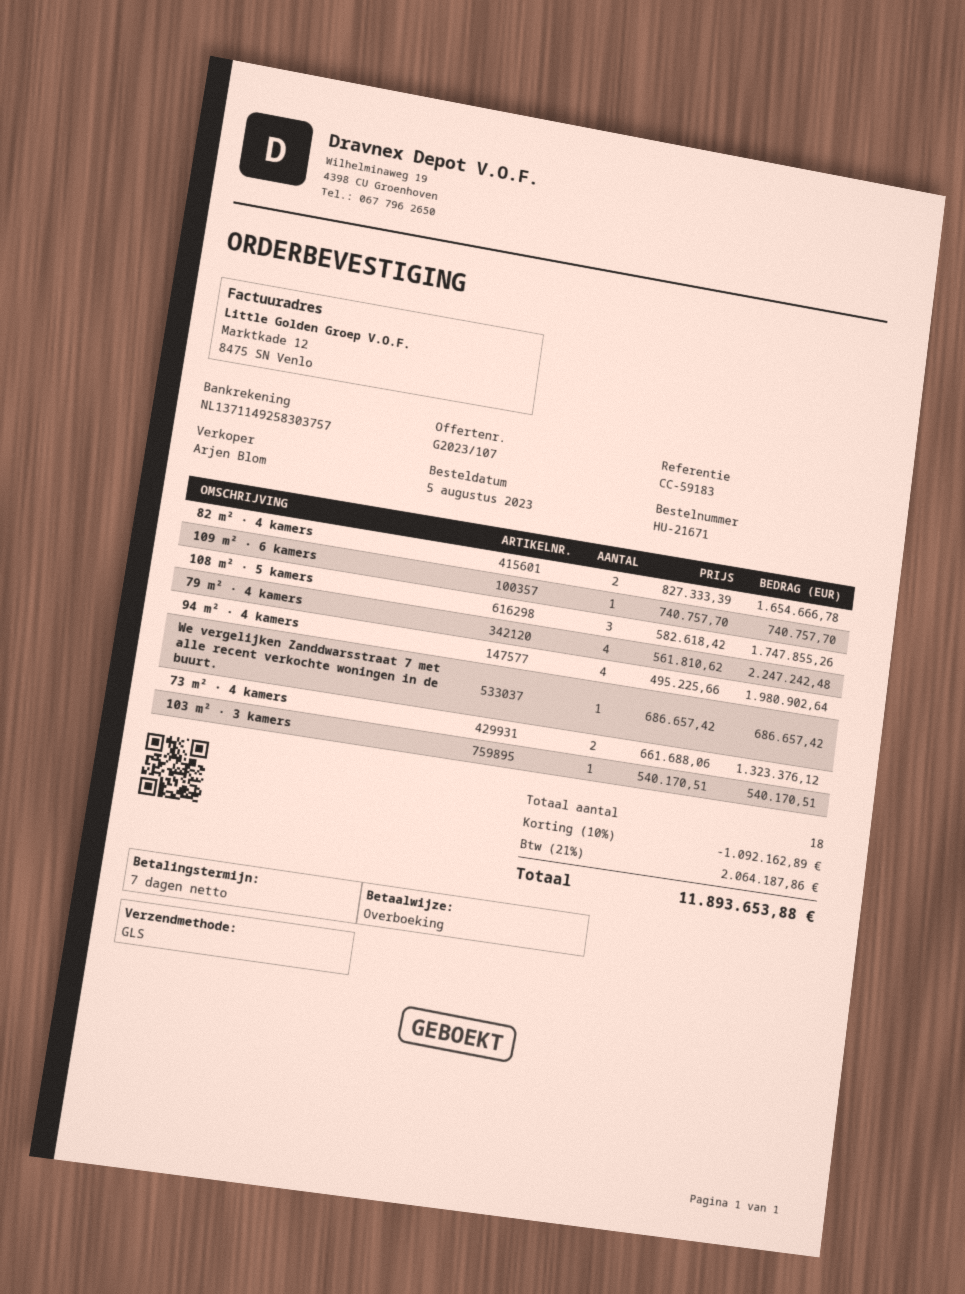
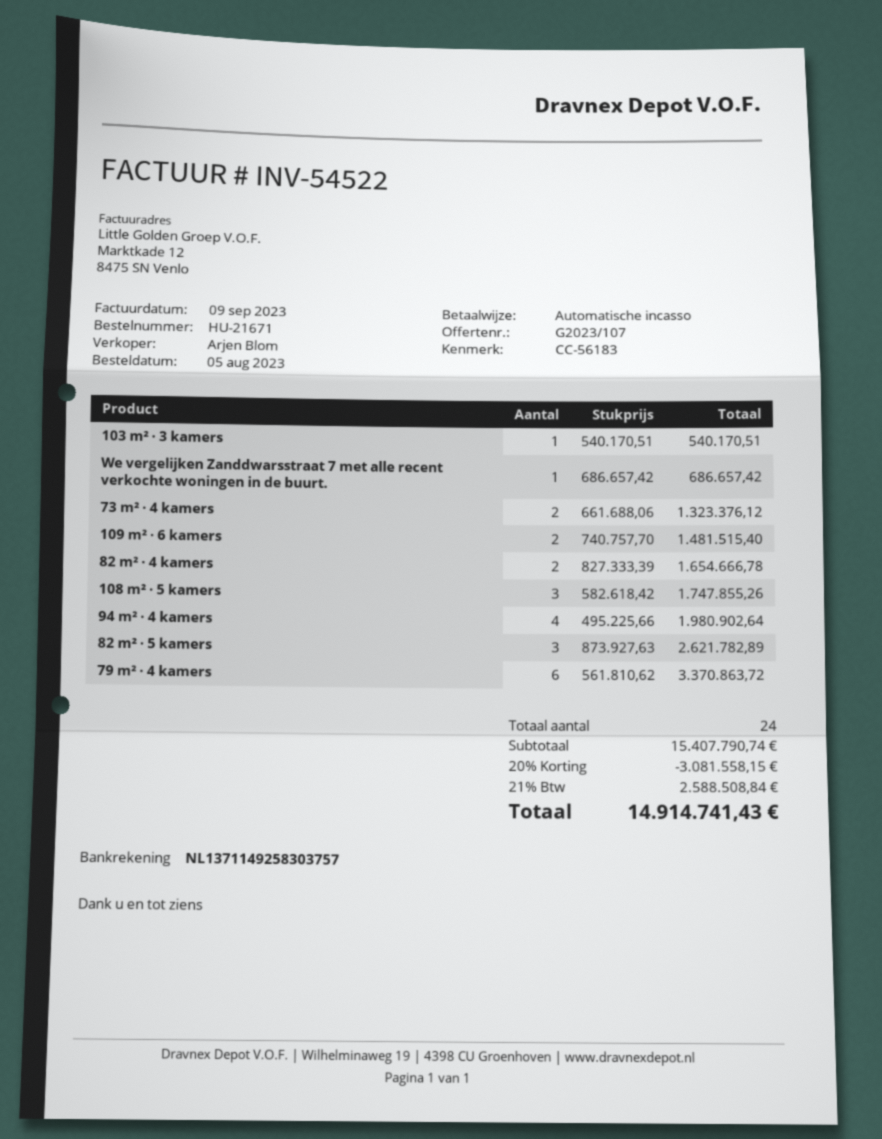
reference: CC-59183 -> CC-56183
payment method: bank transfer -> direct debit
109 m² · 6 kamers: 1 x 740757.70 = 740757.70 -> 2 x 740757.70 = 1481515.40
79 m² · 4 kamers: 4 x 561810.62 = 2247242.48 -> 6 x 561810.62 = 3370863.72
82 m² · 5 kamers: none -> 3 x 873927.63 = 2621782.89
total quantity: 18 -> 24
discount: 10% = 1092162.89 -> 20% = 3081558.15
tax: 21% = 2064187.86 -> 21% = 2588508.84
total: 11893653.88 -> 14914741.43

